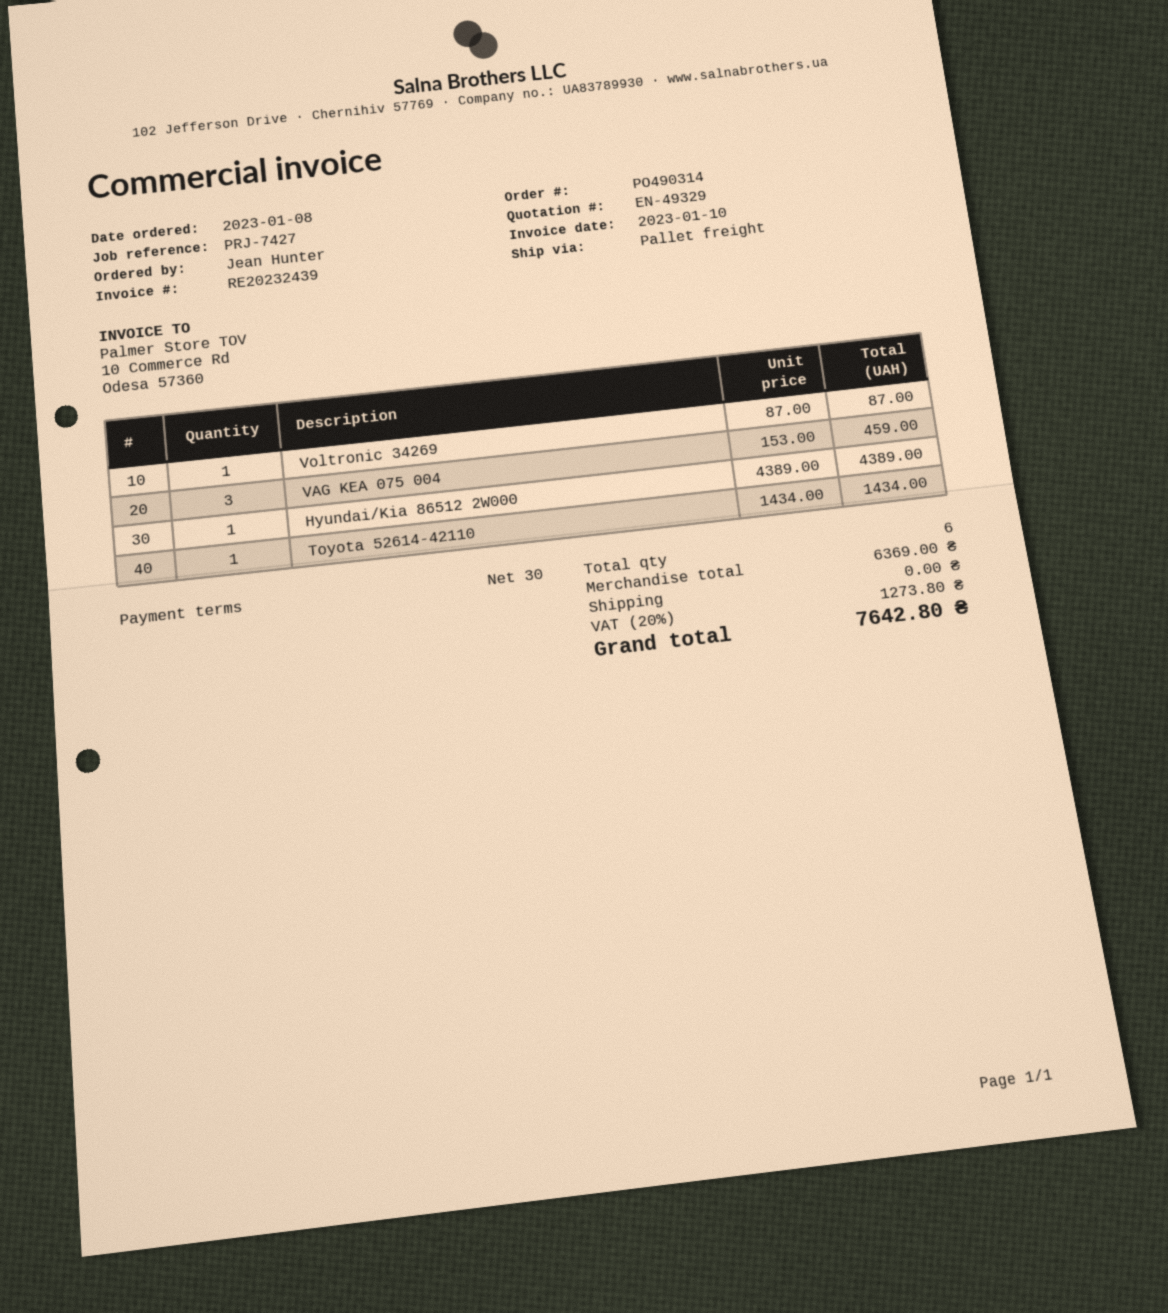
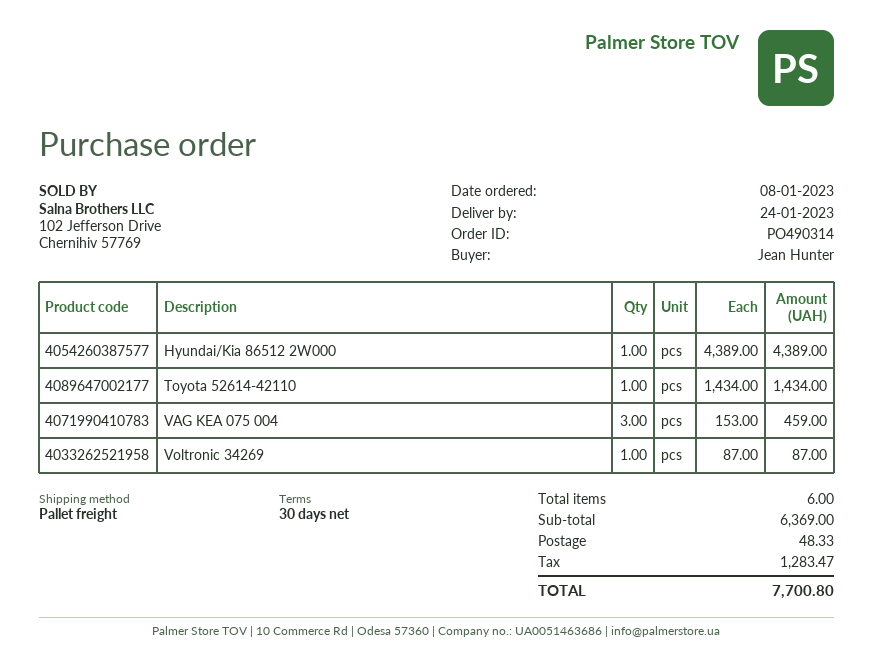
shipping: 0.00 -> 48.33
tax: 1273.80 -> 1283.47
total: 7642.80 -> 7700.80

